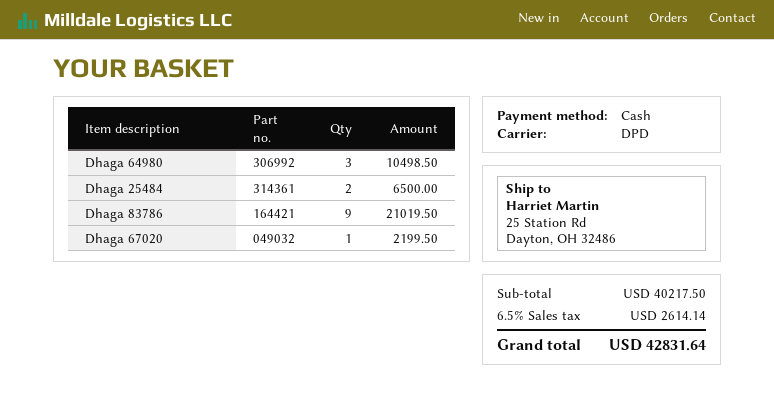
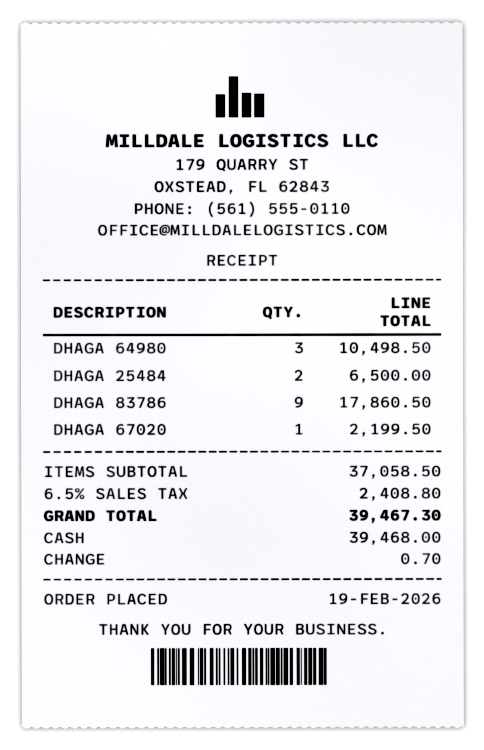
Dhaga 83786: 9 for 21019.50 -> 9 for 17860.50
subtotal: 40217.50 -> 37058.50
tax: 6.5% = 2614.14 -> 6.5% = 2408.80
total: 42831.64 -> 39467.30

